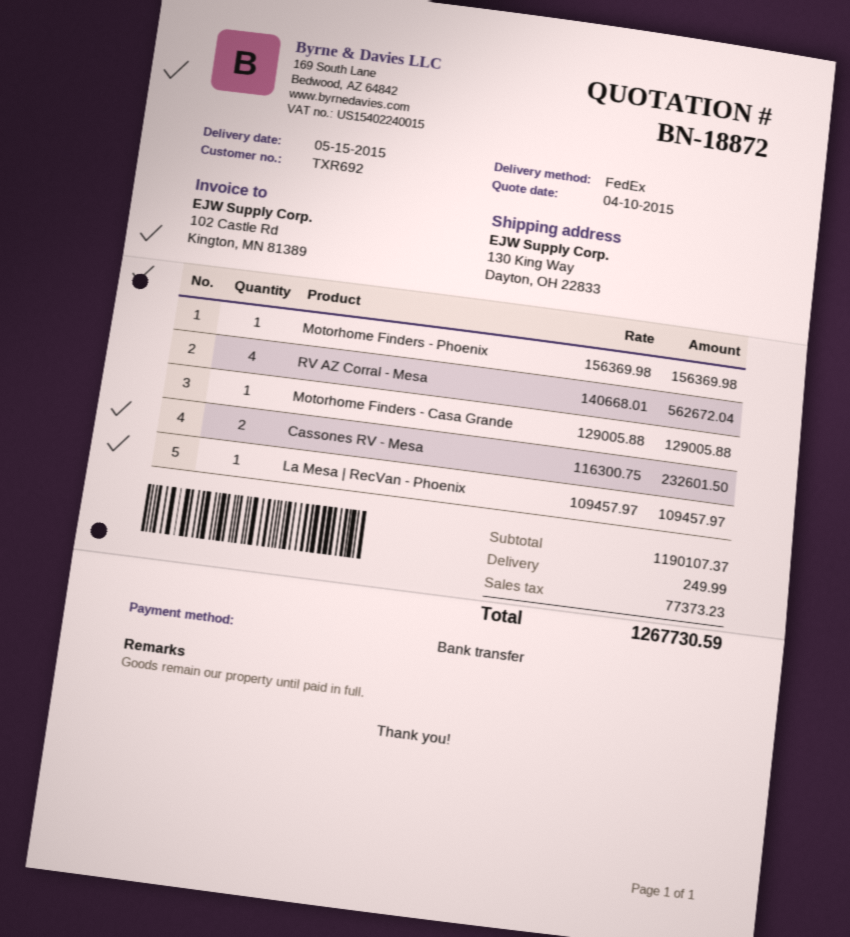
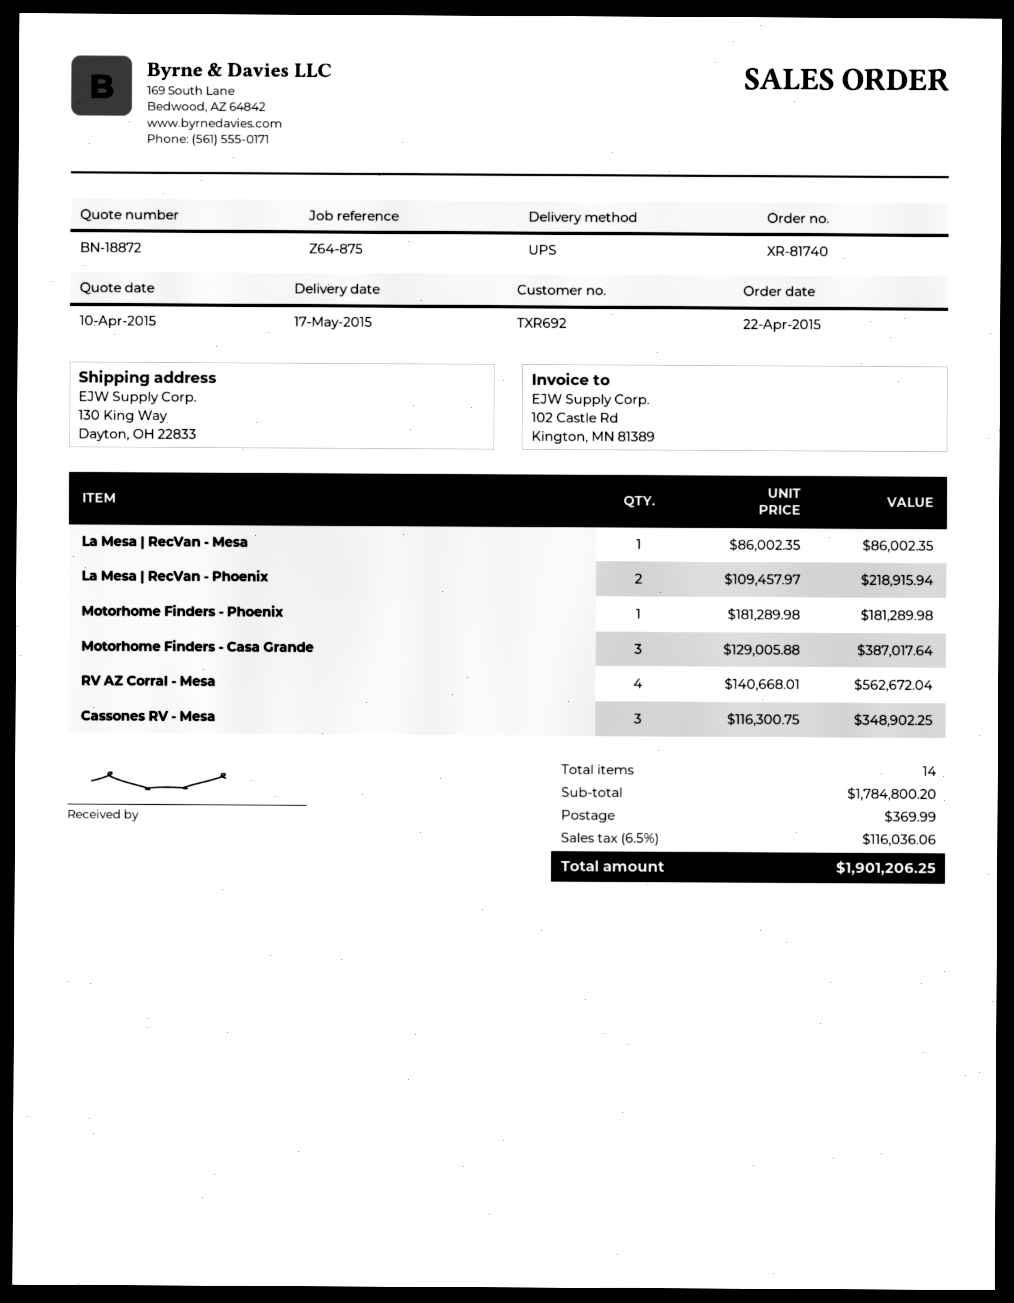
delivery date: 2015-05-15 -> 2015-05-17
shipping method: FedEx -> UPS
Motorhome Finders - Phoenix: 1 x 156369.98 = 156369.98 -> 1 x 181289.98 = 181289.98
Motorhome Finders - Casa Grande: 1 x 129005.88 = 129005.88 -> 3 x 129005.88 = 387017.64
Cassones RV - Mesa: 2 x 116300.75 = 232601.50 -> 3 x 116300.75 = 348902.25
La Mesa | RecVan - Phoenix: 1 x 109457.97 = 109457.97 -> 2 x 109457.97 = 218915.94
La Mesa | RecVan - Mesa: none -> 1 x 86002.35 = 86002.35
subtotal: 1190107.37 -> 1784800.20
shipping: 249.99 -> 369.99
tax: 77373.23 -> 116036.06
total: 1267730.59 -> 1901206.25

